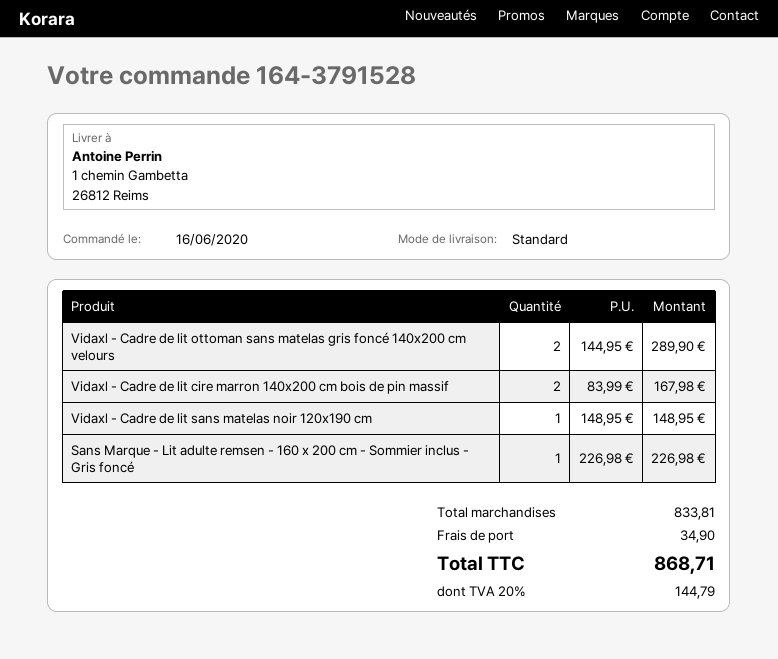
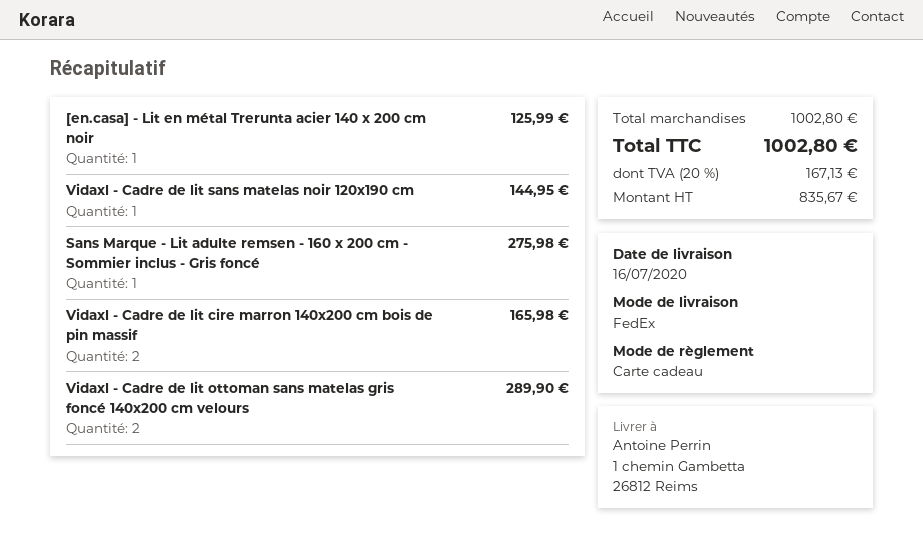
shipping method: standard -> FedEx
Vidaxl - Cadre de lit cire marron 140x200 cm bois de pin massif: 2 for 167.98 -> 2 for 165.98
Vidaxl - Cadre de lit sans matelas noir 120x190 cm: 1 for 148.95 -> 1 for 144.95
Sans Marque - Lit adulte remsen - 160 x 200 cm - Sommier inclus - Gris foncé: 1 for 226.98 -> 1 for 275.98
[en.casa] - Lit en métal Trerunta acier 140 x 200 cm noir: none -> 1 for 125.99
subtotal: 833.81 -> 1002.80
shipping: 34.90 -> none
tax: 20% = 144.79 -> 20% = 167.13
total: 868.71 -> 1002.80

